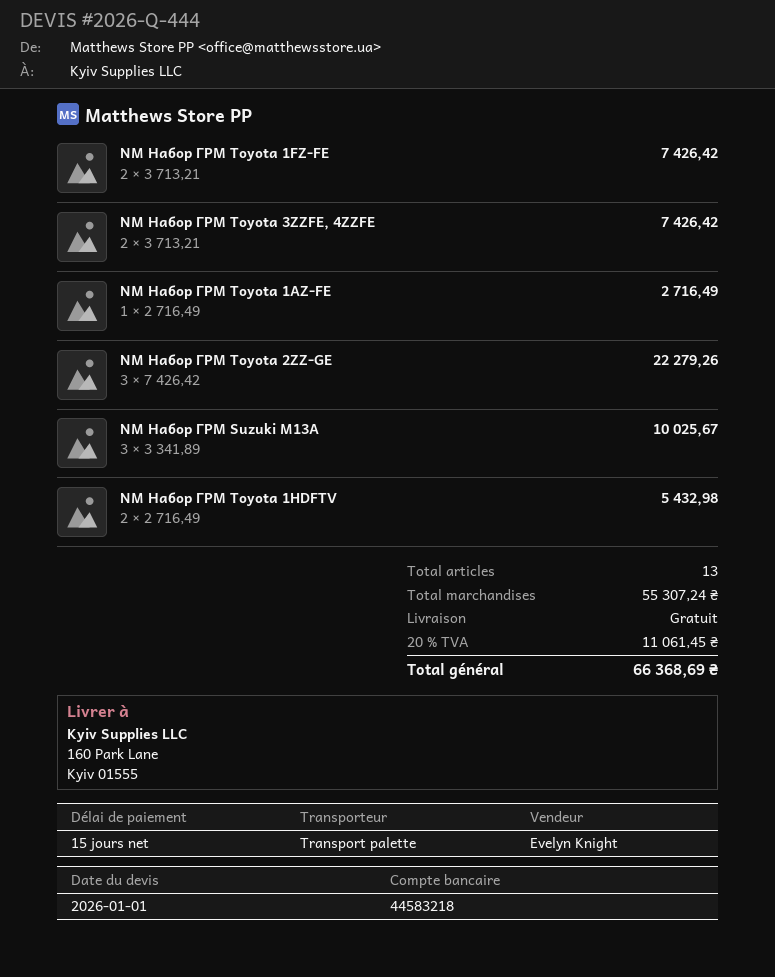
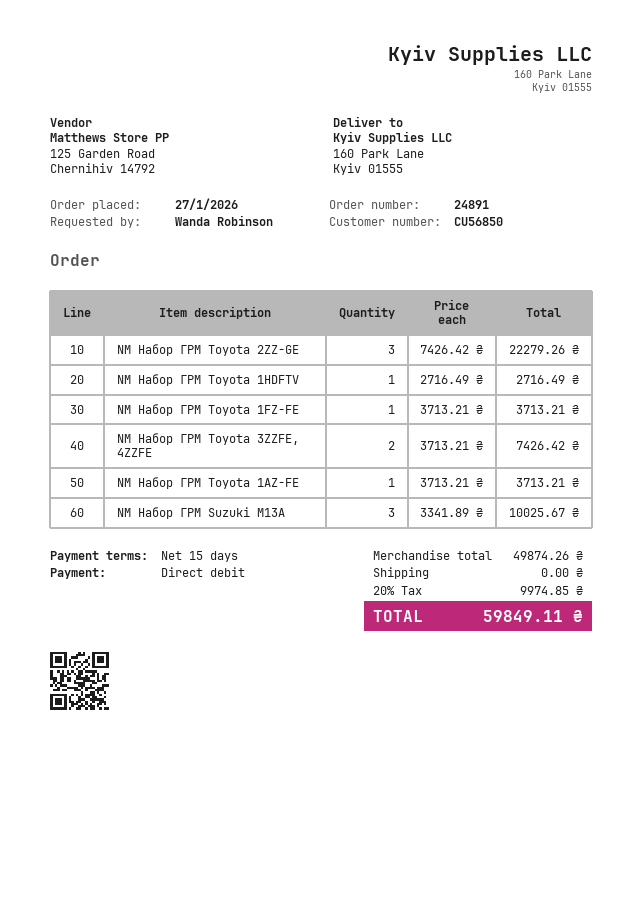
NM Набор ГРМ Toyota 1FZ-FE: 2 x 3713.21 = 7426.42 -> 1 x 3713.21 = 3713.21
NM Набор ГРМ Toyota 1AZ-FE: 1 x 2716.49 = 2716.49 -> 1 x 3713.21 = 3713.21
NM Набор ГРМ Toyota 1HDFTV: 2 x 2716.49 = 5432.98 -> 1 x 2716.49 = 2716.49
subtotal: 55307.24 -> 49874.26
tax: 20% = 11061.45 -> 20% = 9974.85
total: 66368.69 -> 59849.11

